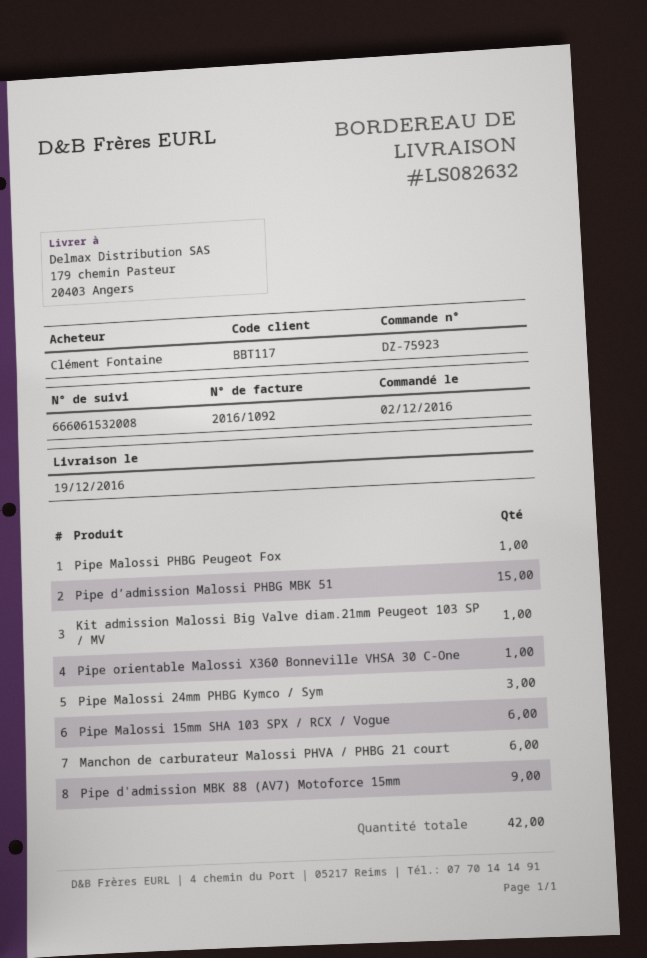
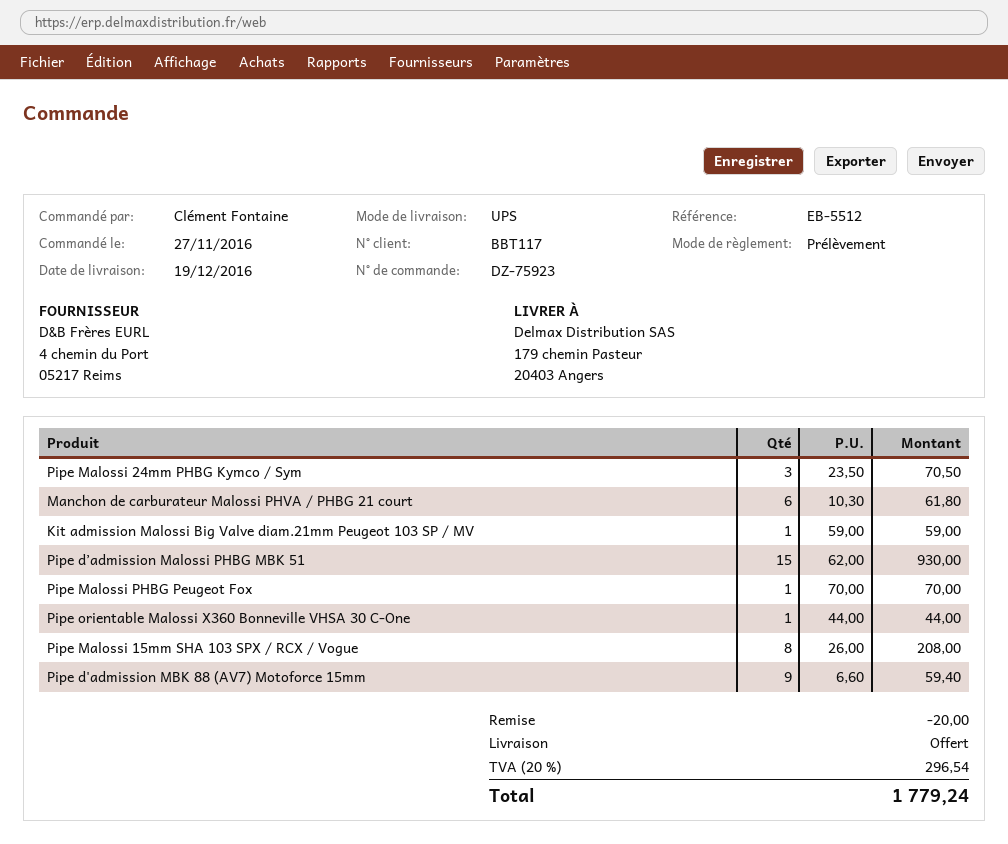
order date: 2016-12-02 -> 2016-11-27
Pipe Malossi 15mm SHA 103 SPX / RCX / Vogue: 6 -> 8

